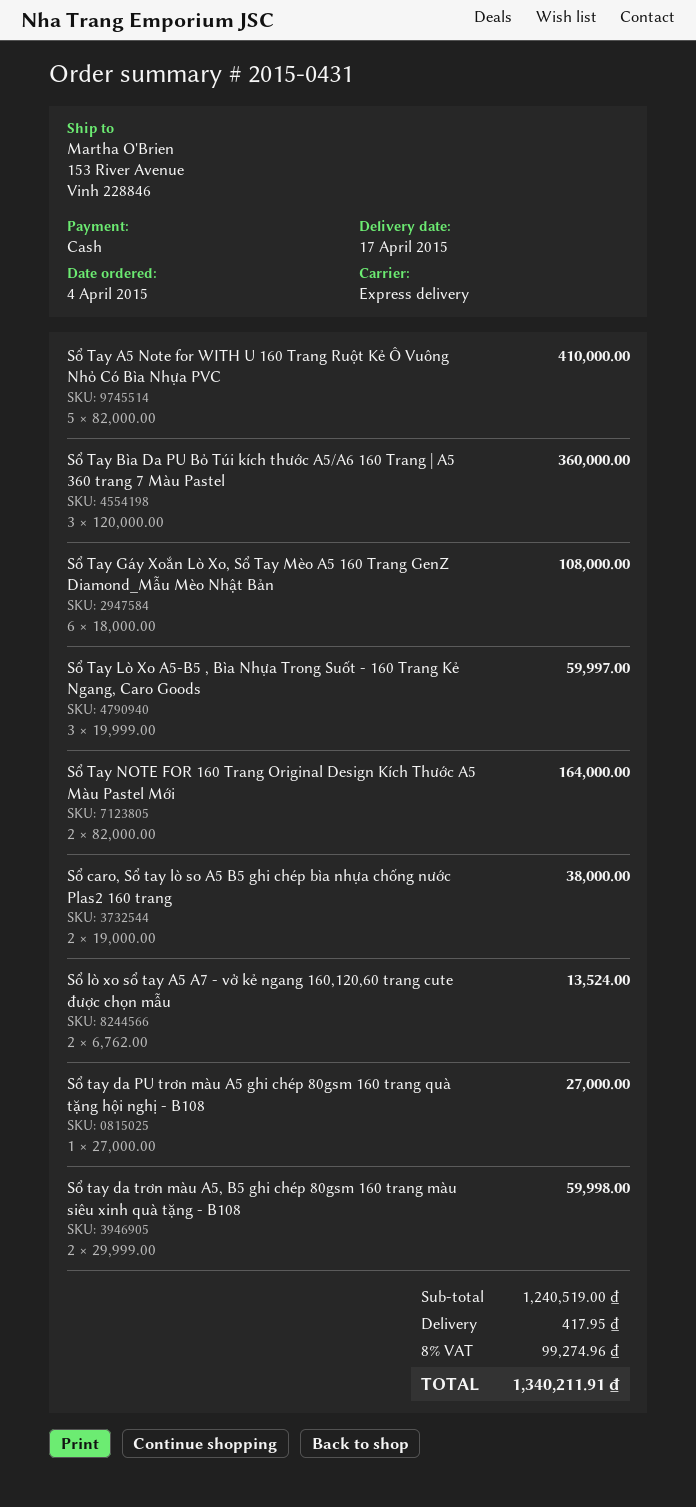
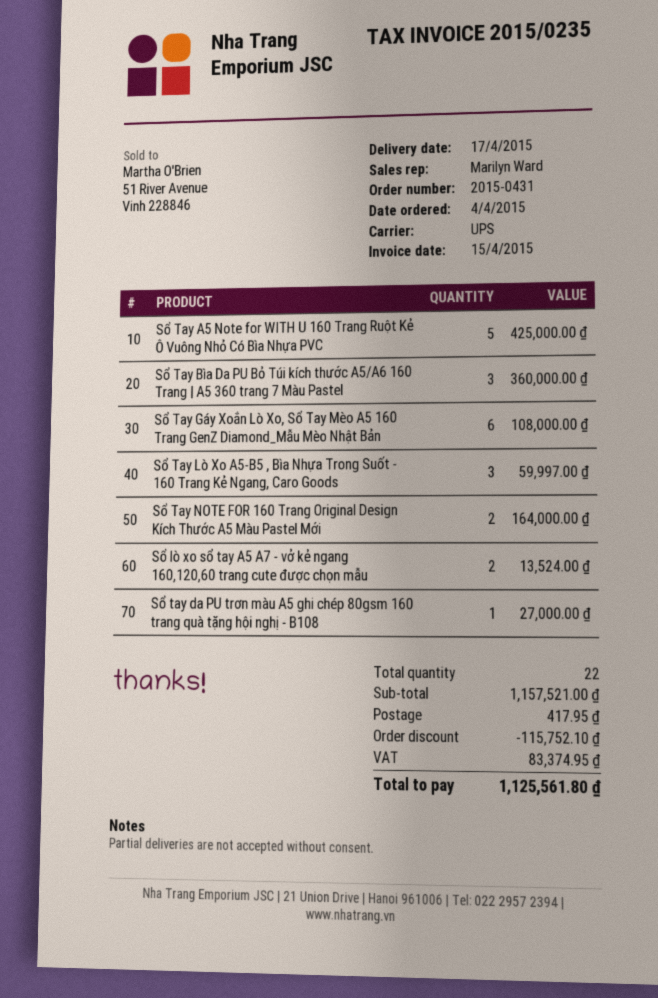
shipping method: express -> UPS
Sổ Tay A5 Note for WITH U 160 Trang Ruột Kẻ Ô Vuông Nhỏ Có Bìa Nhựa PVC: 5 for 410000.00 -> 5 for 425000.00
Sổ caro, Sổ tay lò so A5 B5 ghi chép bìa nhựa chống nước Plas2 160 trang: 2 for 38000.00 -> none
Sổ tay da trơn màu A5, B5 ghi chép 80gsm 160 trang màu siêu xinh quà tặng - B108: 2 for 59998.00 -> none
subtotal: 1240519.00 -> 1157521.00
discount: none -> 115752.10
tax: 99274.96 -> 83374.95
total: 1340211.91 -> 1125561.80

